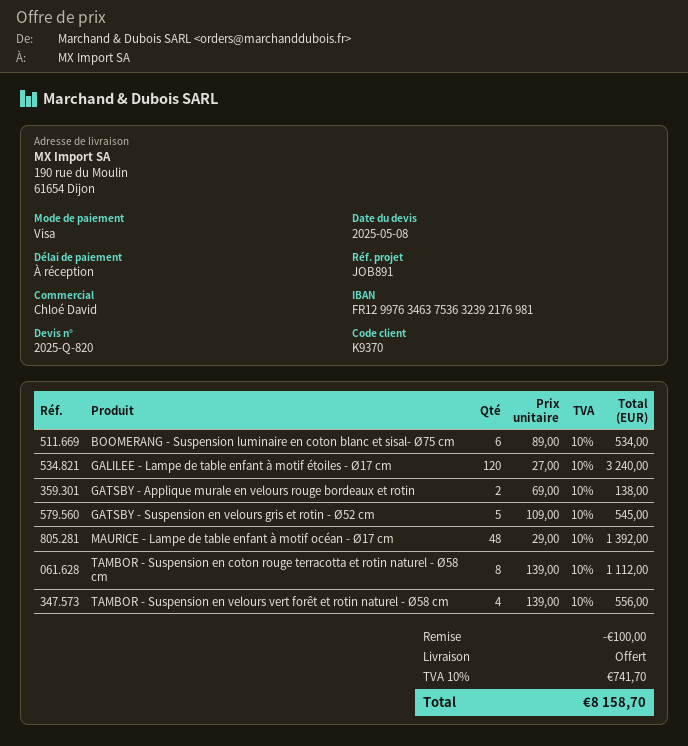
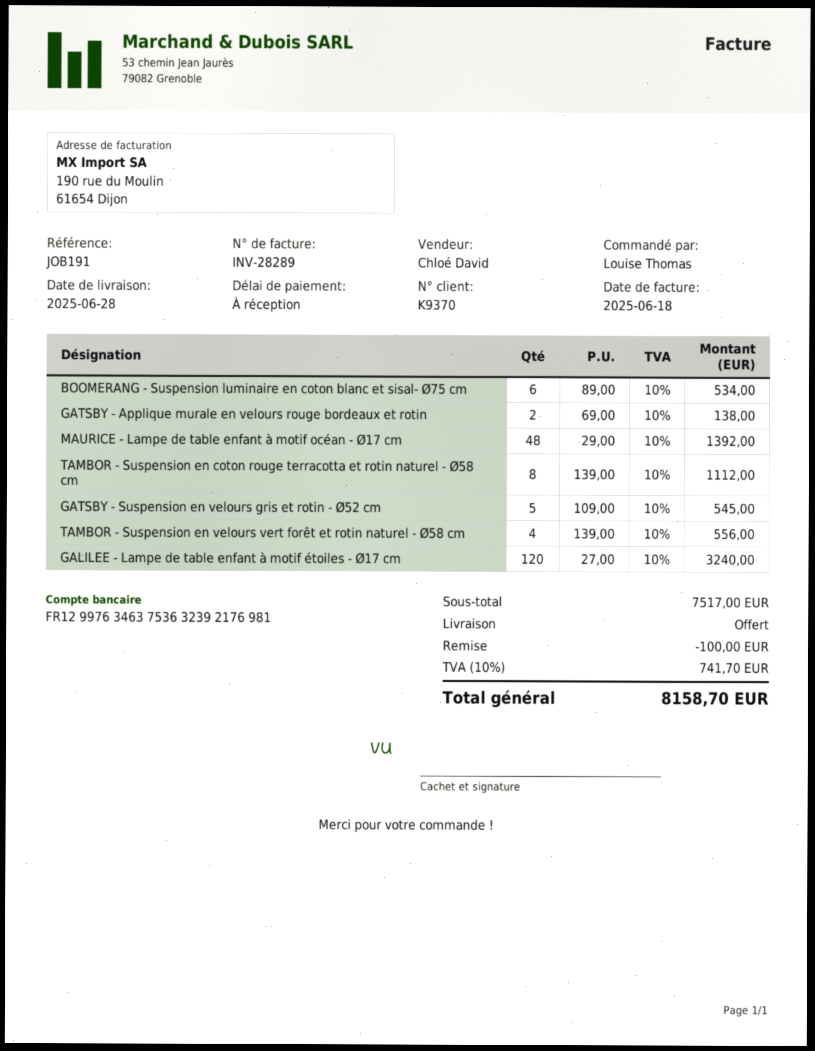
reference: JOB891 -> JOB191

